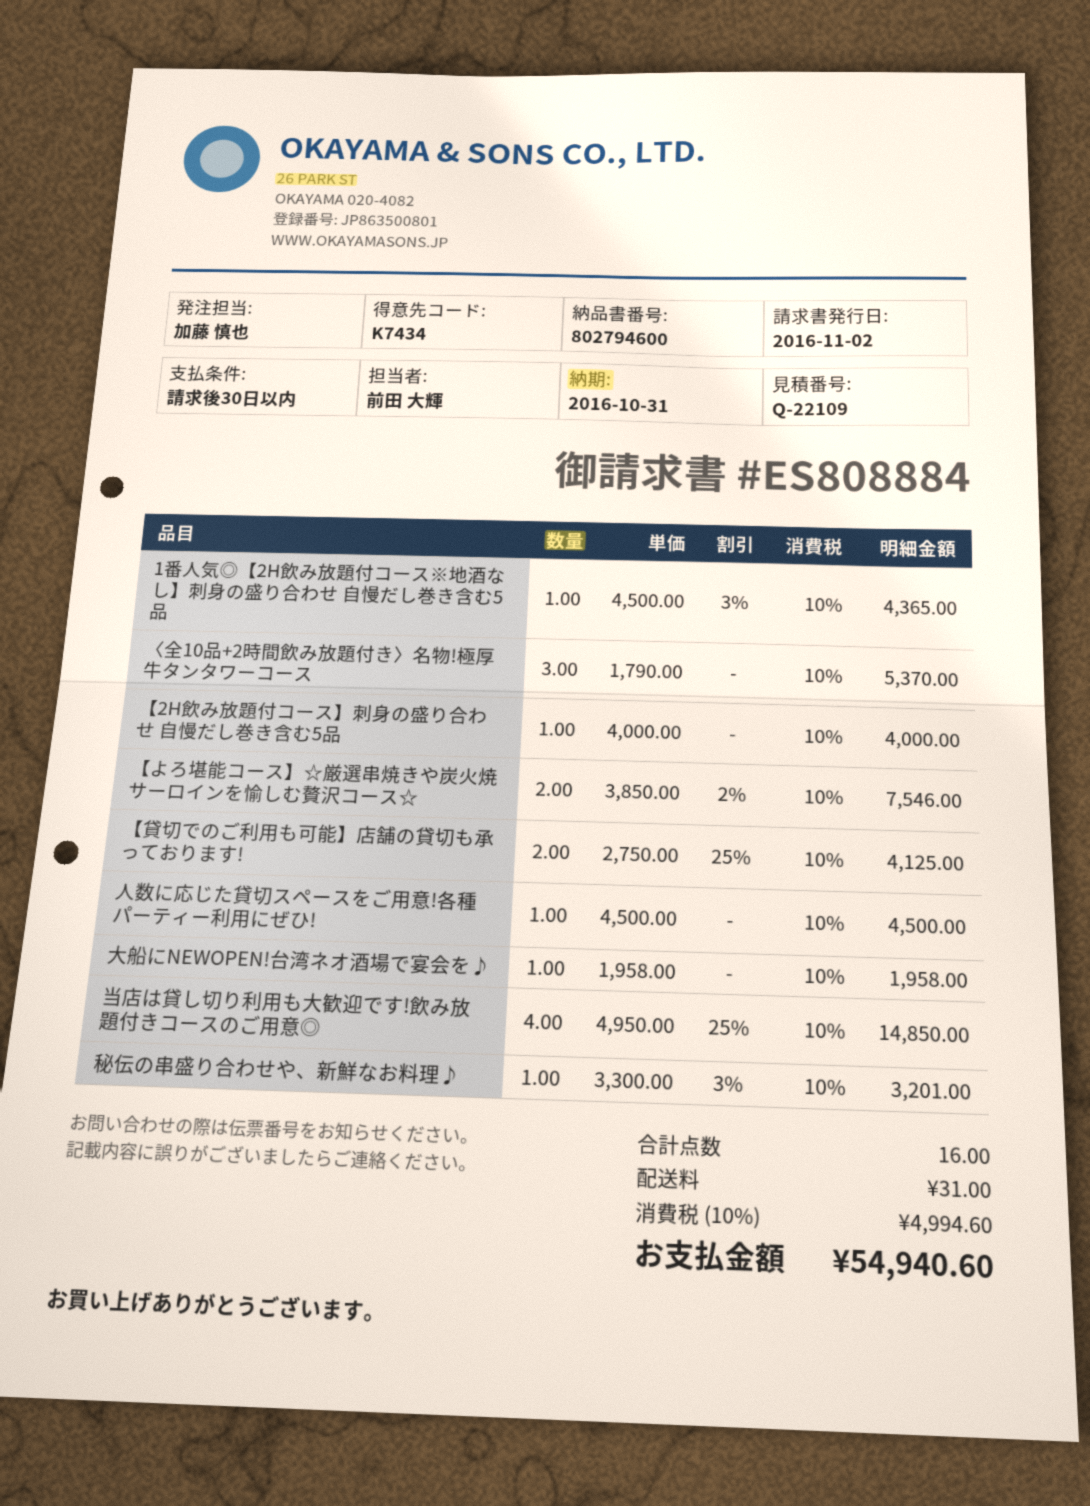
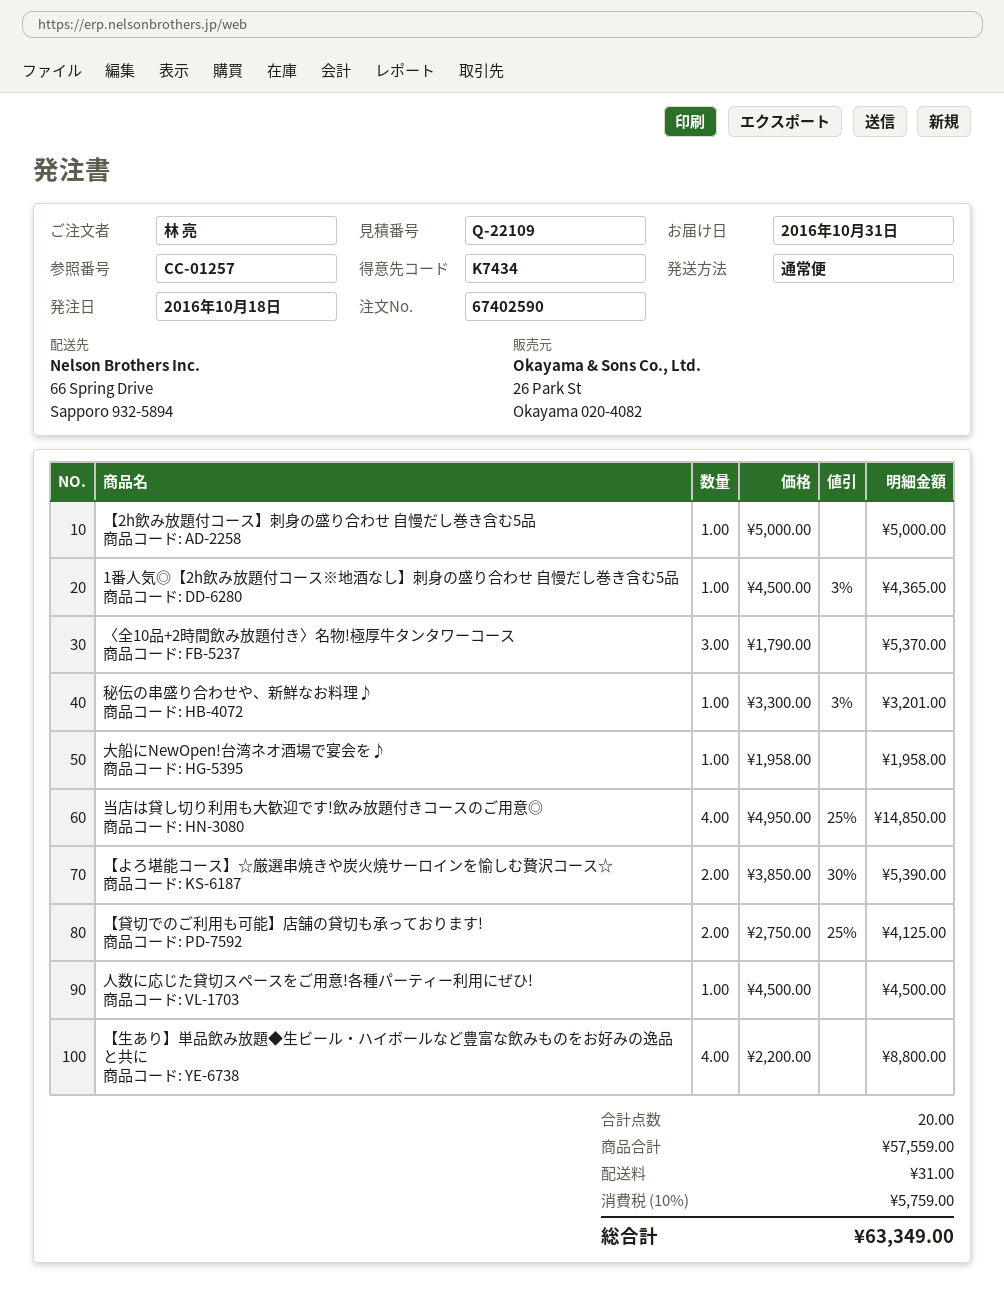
ordered by: 加藤 慎也 -> 林 亮
【2H飲み放題付コース】刺身の盛り合わせ 自慢だし巻き含む5品: 1 x 4000.00 = 4000.00 -> 1 x 5000.00 = 5000.00
【よろ堪能コース】☆厳選串焼きや炭火焼サーロインを愉しむ贅沢コース☆: 2 x 3850.00 - 2% = 7546.00 -> 2 x 3850.00 - 30% = 5390.00
【生あり】単品飲み放題◆生ビール・ハイボールなど豊富な飲みものをお好みの逸品と共に: none -> 4 x 2200.00 = 8800.00
total quantity: 16 -> 20
tax: 10% = 4994.60 -> 10% = 5759.00
total: 54940.60 -> 63349.00

